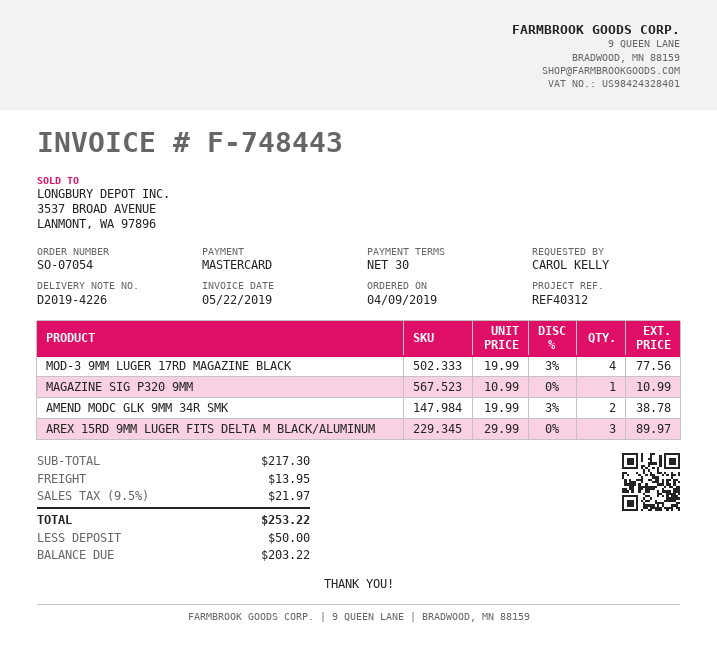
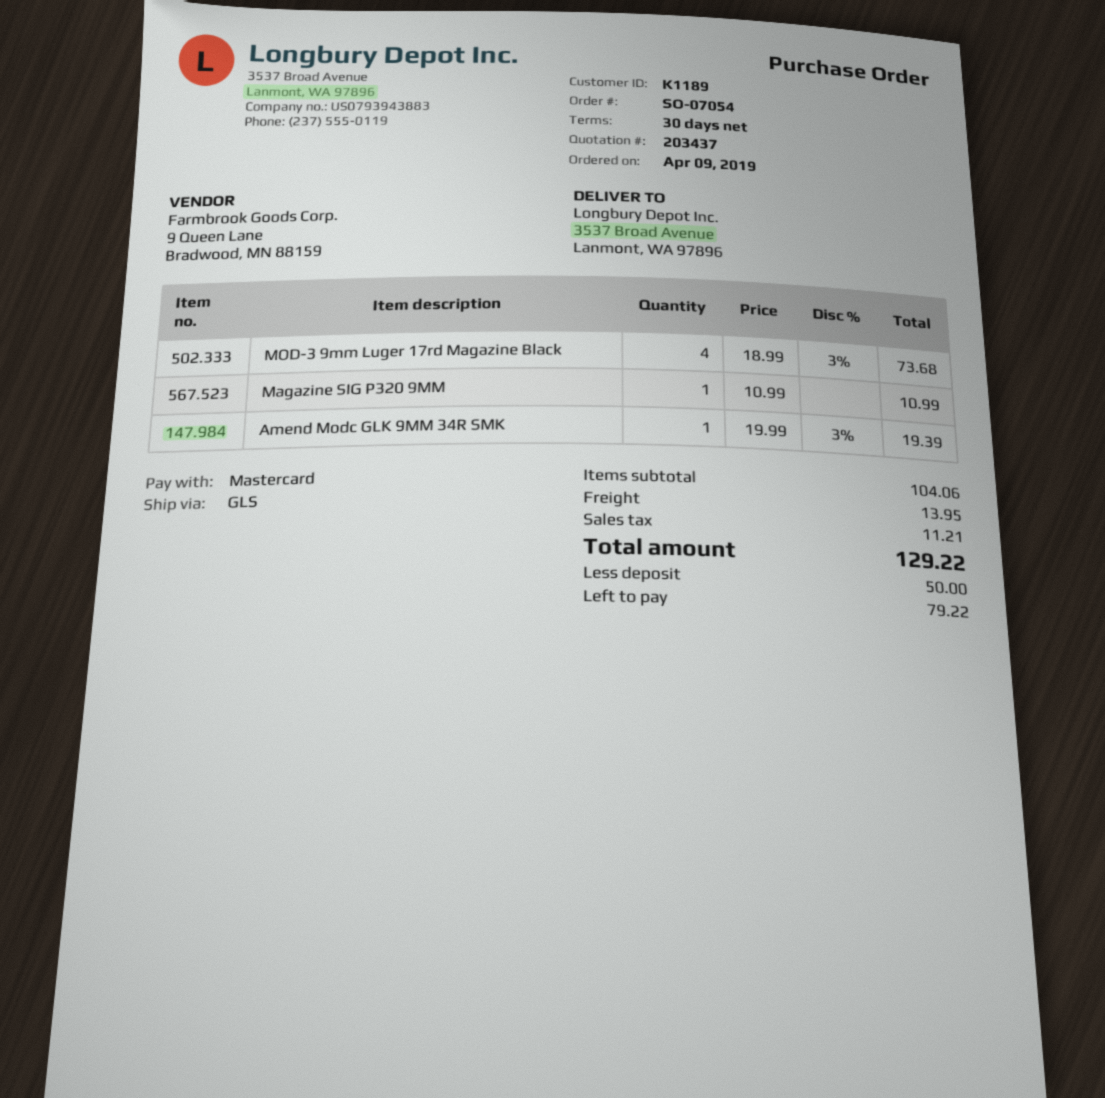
MOD-3 9MM LUGER 17RD MAGAZINE BLACK: 4 x 19.99 - 3% = 77.56 -> 4 x 18.99 - 3% = 73.68
AMEND MODC GLK 9MM 34R SMK: 2 x 19.99 - 3% = 38.78 -> 1 x 19.99 - 3% = 19.39
AREX 15RD 9MM LUGER FITS DELTA M BLACK/ALUMINUM: 3 x 29.99 = 89.97 -> none
subtotal: 217.30 -> 104.06
tax: 21.97 -> 11.21
total: 253.22 -> 129.22
balance: 203.22 -> 79.22

